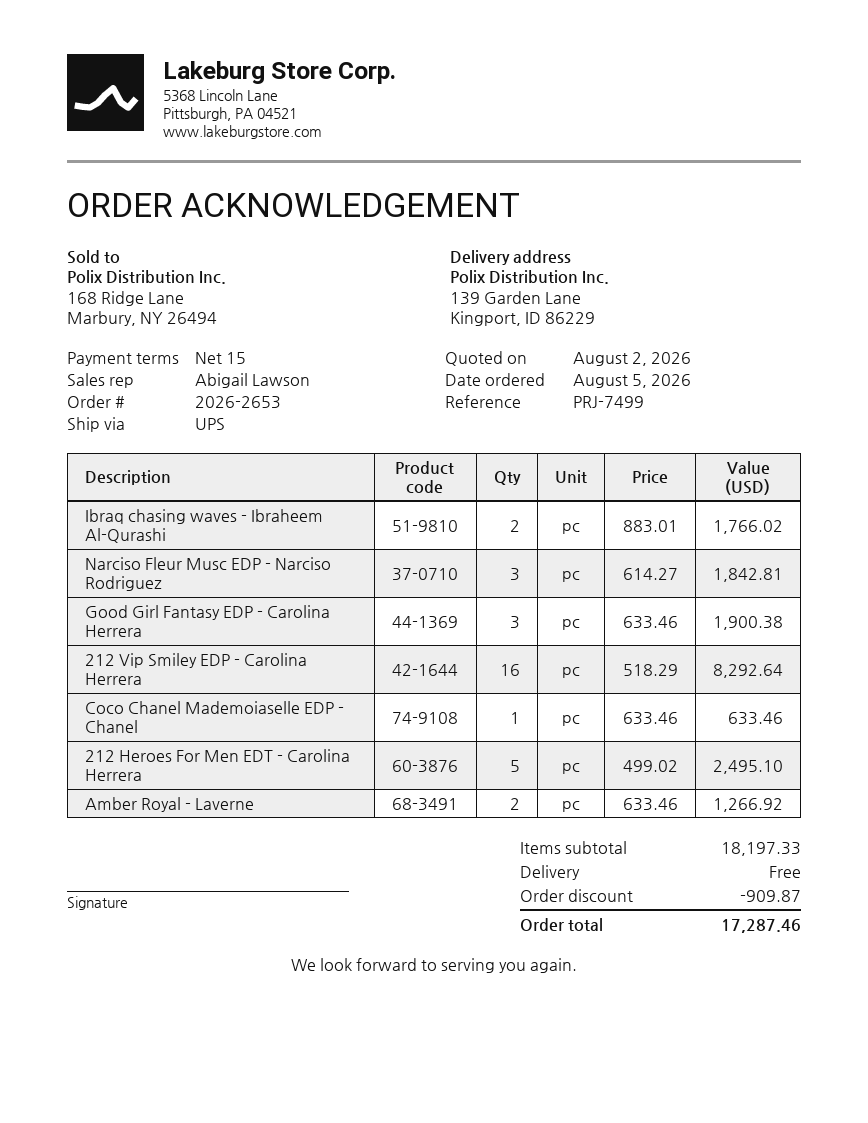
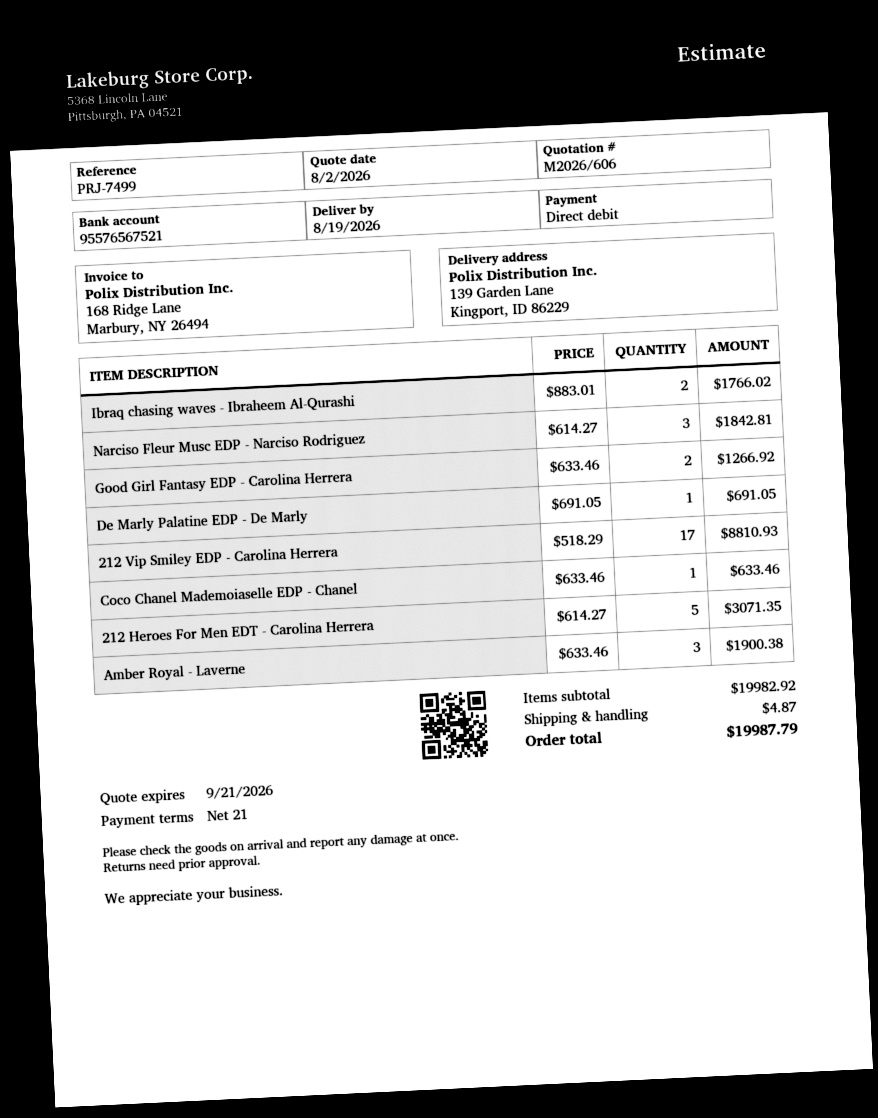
payment terms: 15 days -> 21 days
Good Girl Fantasy EDP - Carolina Herrera: 3 x 633.46 = 1900.38 -> 2 x 633.46 = 1266.92
212 Vip Smiley EDP - Carolina Herrera: 16 x 518.29 = 8292.64 -> 17 x 518.29 = 8810.93
212 Heroes For Men EDT - Carolina Herrera: 5 x 499.02 = 2495.10 -> 5 x 614.27 = 3071.35
Amber Royal - Laverne: 2 x 633.46 = 1266.92 -> 3 x 633.46 = 1900.38
De Marly Palatine EDP - De Marly: none -> 1 x 691.05 = 691.05
subtotal: 18197.33 -> 19982.92
discount: 909.87 -> none
shipping: 0.00 -> 4.87
total: 17287.46 -> 19987.79

